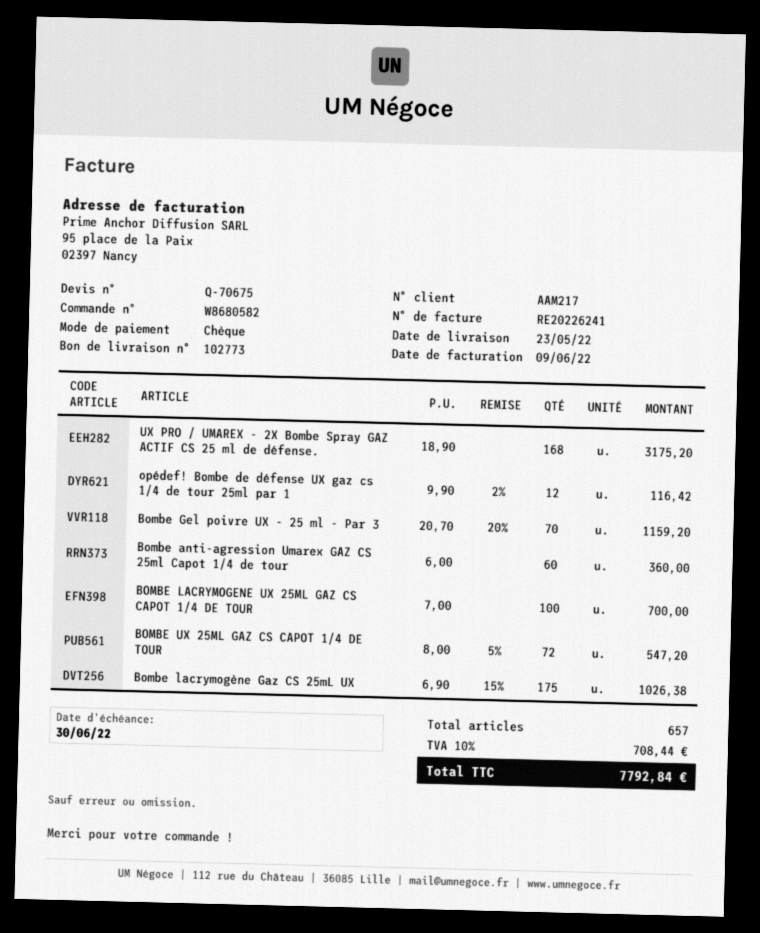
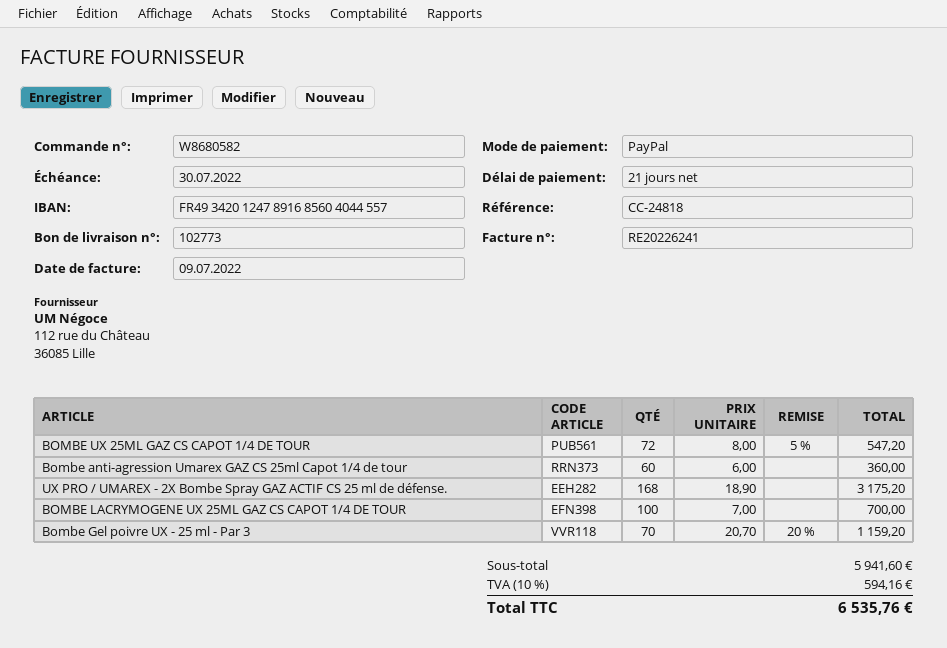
invoice date: 2022-06-09 -> 2022-07-09
due date: 2022-06-30 -> 2022-07-30
payment method: cheque -> PayPal
opédef! Bombe de défense UX gaz cs 1/4 de tour 25ml par 1: 12 x 9.90 - 2% = 116.42 -> none
Bombe lacrymogène Gaz CS 25mL UX: 175 x 6.90 - 15% = 1026.38 -> none
tax: 10% = 708.44 -> 10% = 594.16
total: 7792.84 -> 6535.76

